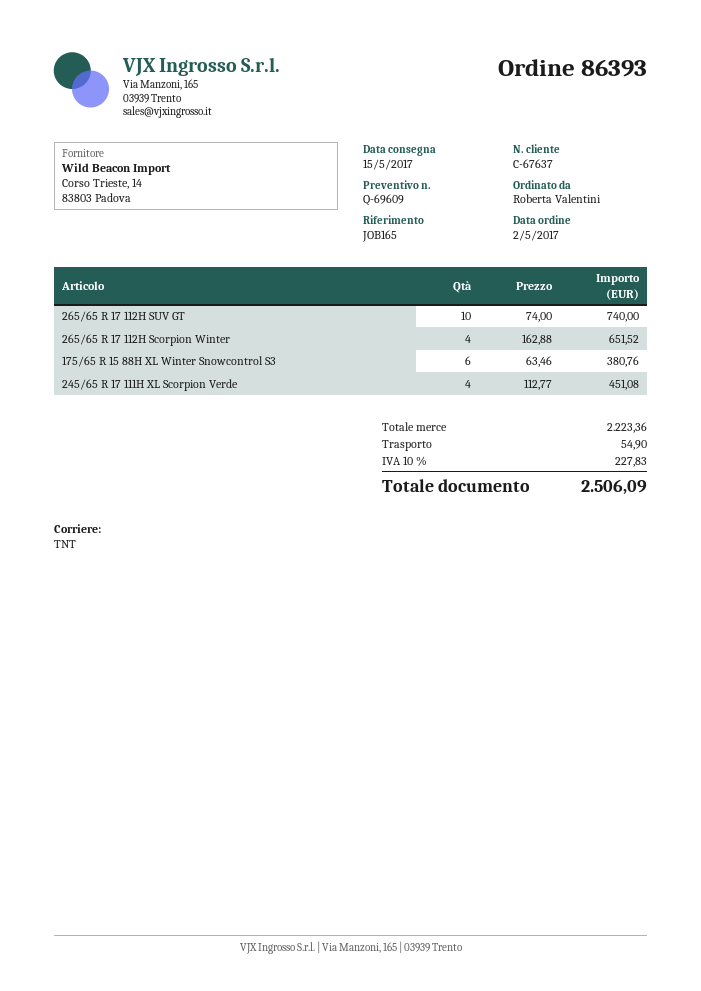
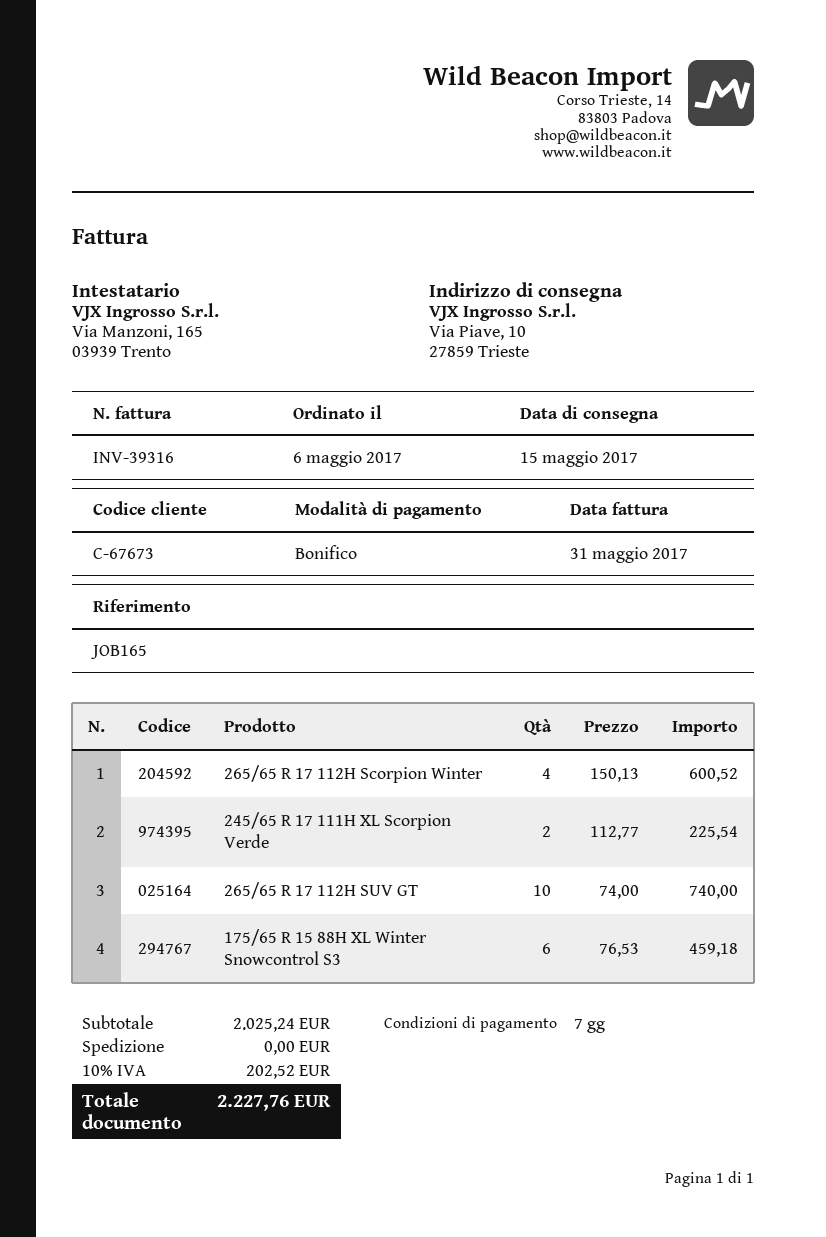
order date: 2017-05-02 -> 2017-05-06
customer number: C-67637 -> C-67673
265/65 R 17 112H Scorpion Winter: 4 x 162.88 = 651.52 -> 4 x 150.13 = 600.52
175/65 R 15 88H XL Winter Snowcontrol S3: 6 x 63.46 = 380.76 -> 6 x 76.53 = 459.18
245/65 R 17 111H XL Scorpion Verde: 4 x 112.77 = 451.08 -> 2 x 112.77 = 225.54
subtotal: 2223.36 -> 2025.24
shipping: 54.90 -> 0.00
tax: 10% = 227.83 -> 10% = 202.52
total: 2506.09 -> 2227.76

